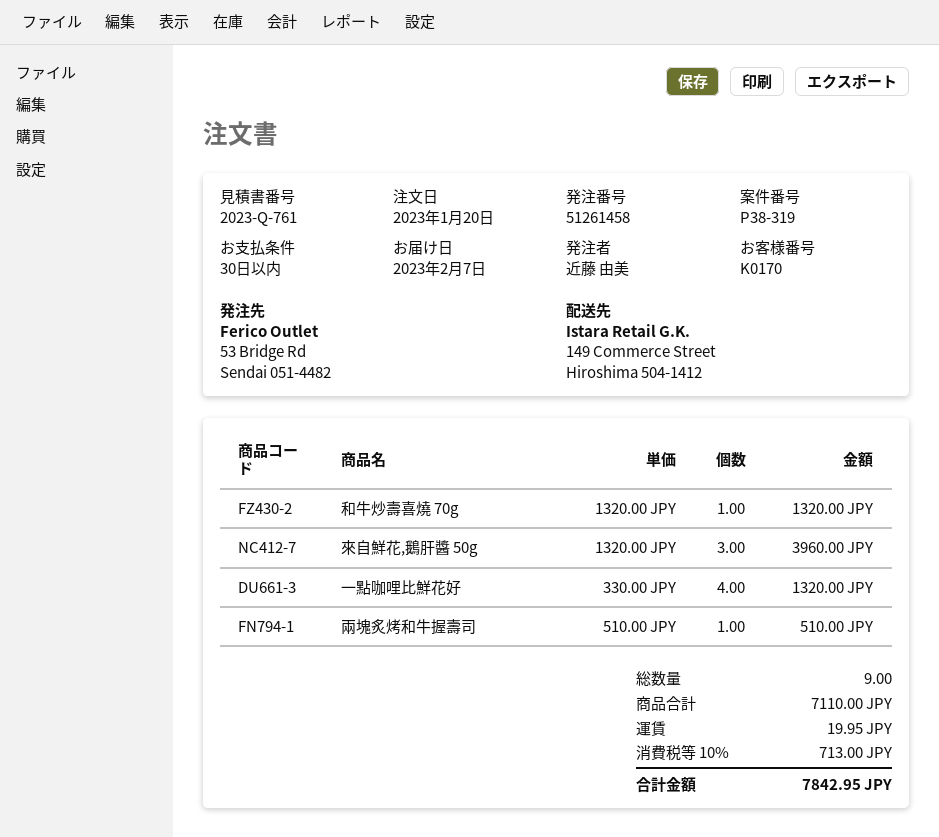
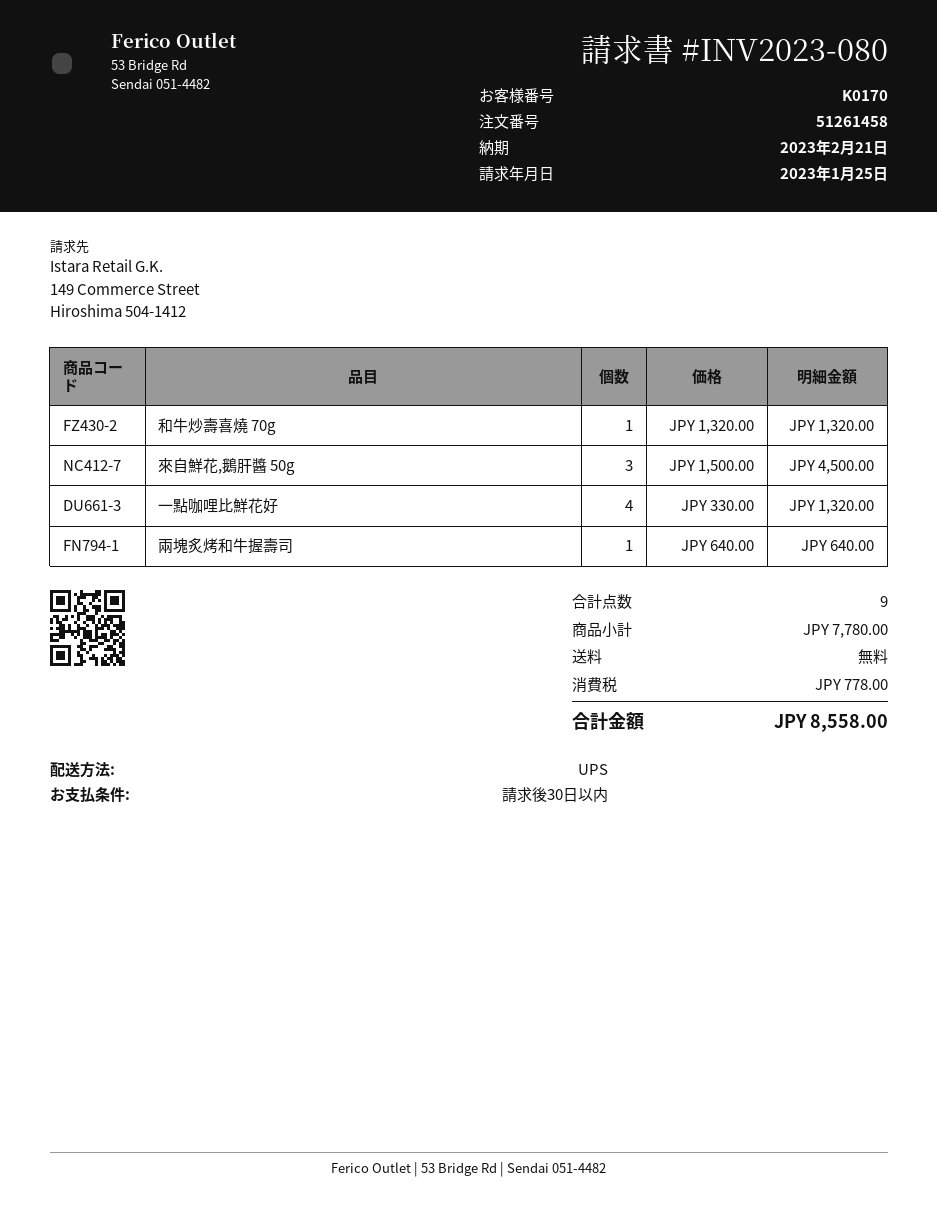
delivery date: 2023-02-07 -> 2023-02-21
來自鮮花,鵝肝醬 50g: 3 x 1320.00 = 3960.00 -> 3 x 1500.00 = 4500.00
兩塊炙烤和牛握壽司: 1 x 510.00 = 510.00 -> 1 x 640.00 = 640.00
subtotal: 7110.00 -> 7780.00
shipping: 19.95 -> 0.00
tax: 713.00 -> 778.00
total: 7842.95 -> 8558.00

